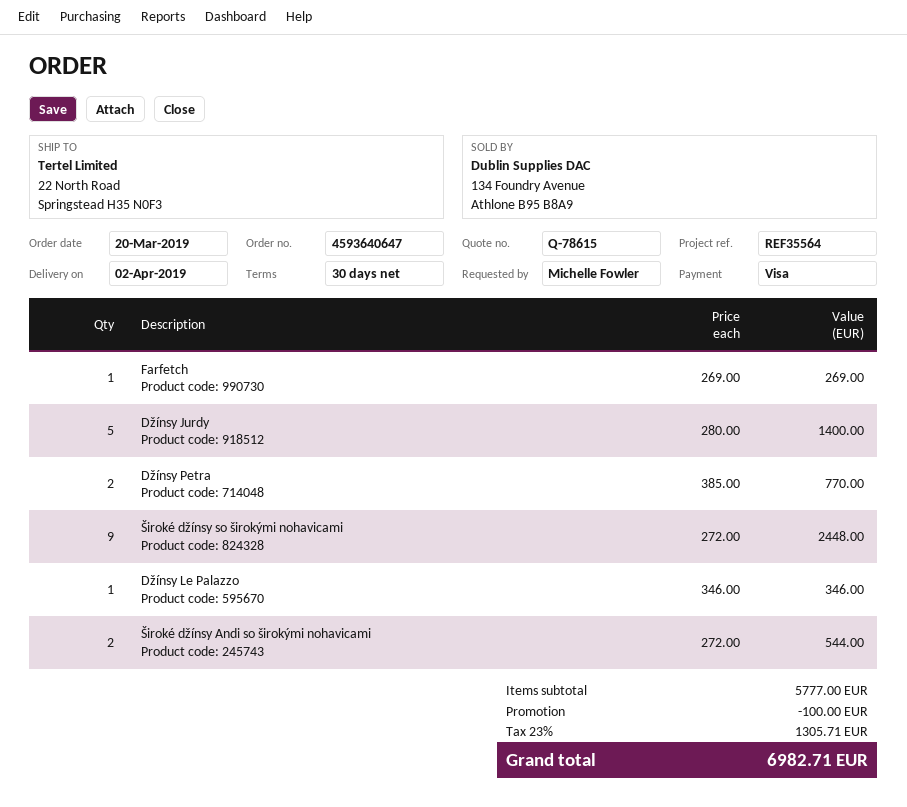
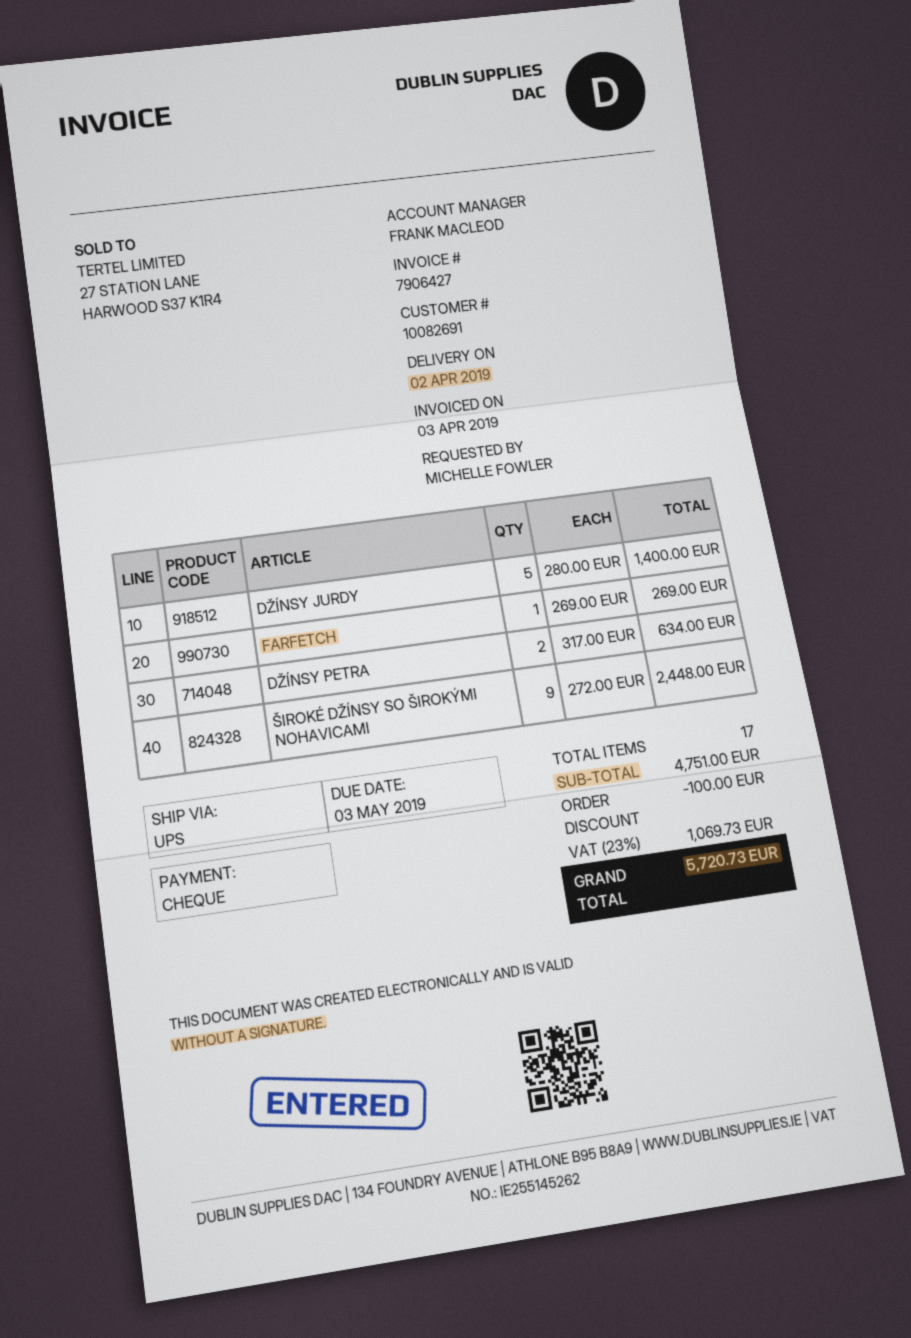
payment method: Visa -> cheque
Džínsy Petra: 2 x 385.00 = 770.00 -> 2 x 317.00 = 634.00
Džínsy Le Palazzo: 1 x 346.00 = 346.00 -> none
Široké džínsy Andi so širokými nohavicami: 2 x 272.00 = 544.00 -> none
subtotal: 5777.00 -> 4751.00
tax: 23% = 1305.71 -> 23% = 1069.73
total: 6982.71 -> 5720.73

